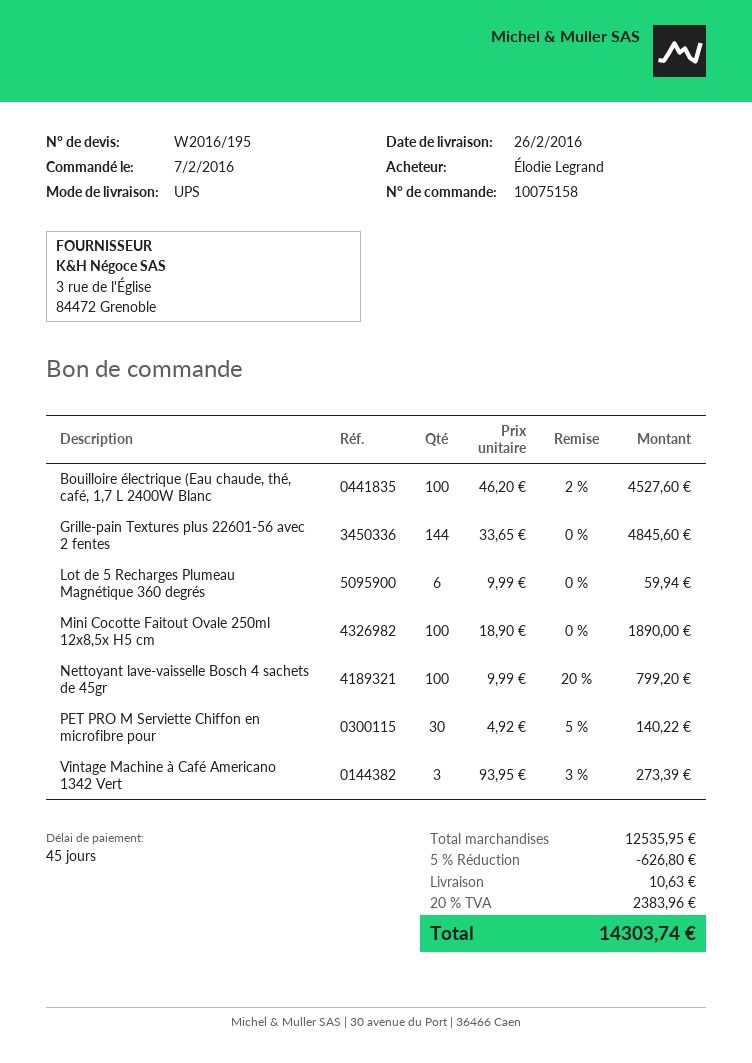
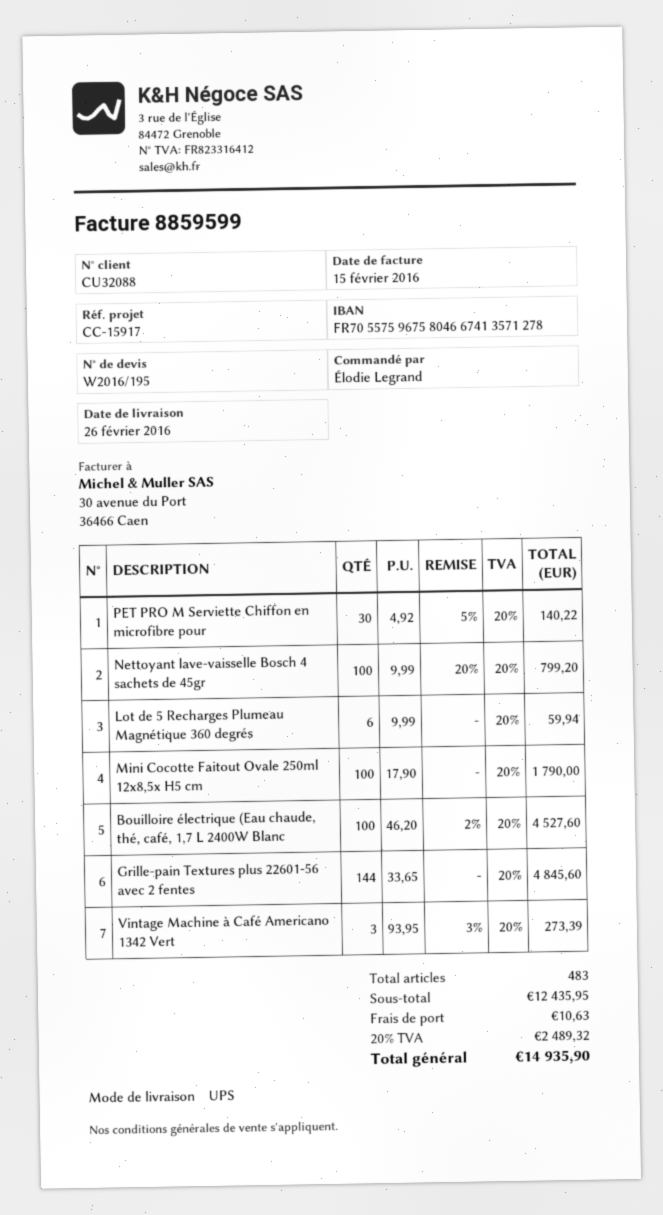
Mini Cocotte Faitout Ovale 250ml 12x8,5x H5 cm: 100 x 18.90 = 1890.00 -> 100 x 17.90 = 1790.00
subtotal: 12535.95 -> 12435.95
discount: 5% = 626.80 -> none
tax: 20% = 2383.96 -> 20% = 2489.32
total: 14303.74 -> 14935.90

